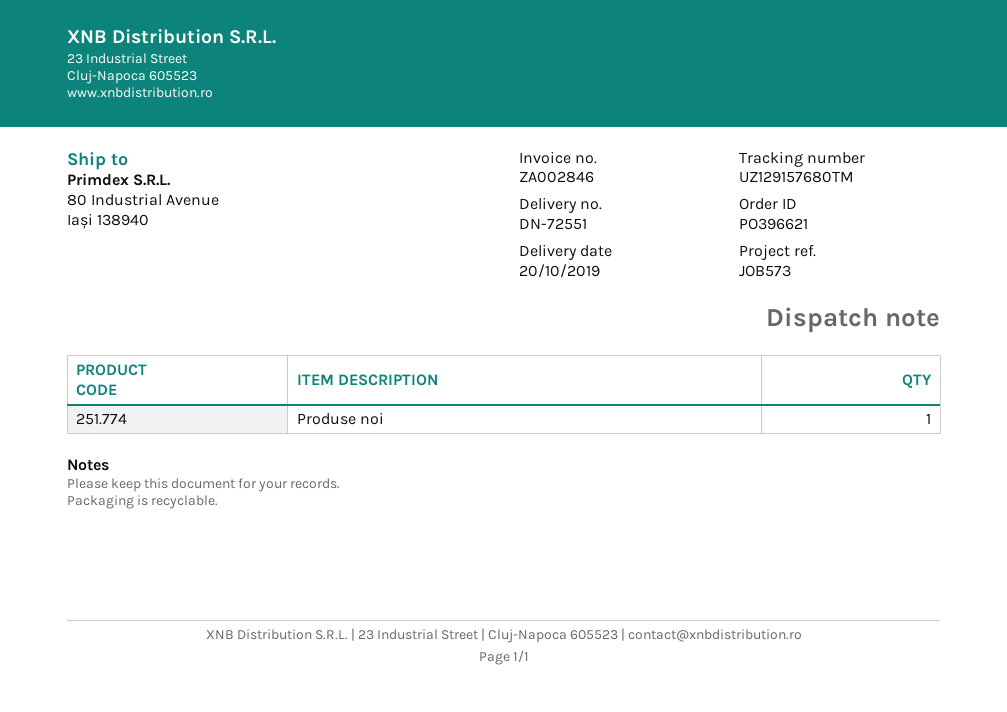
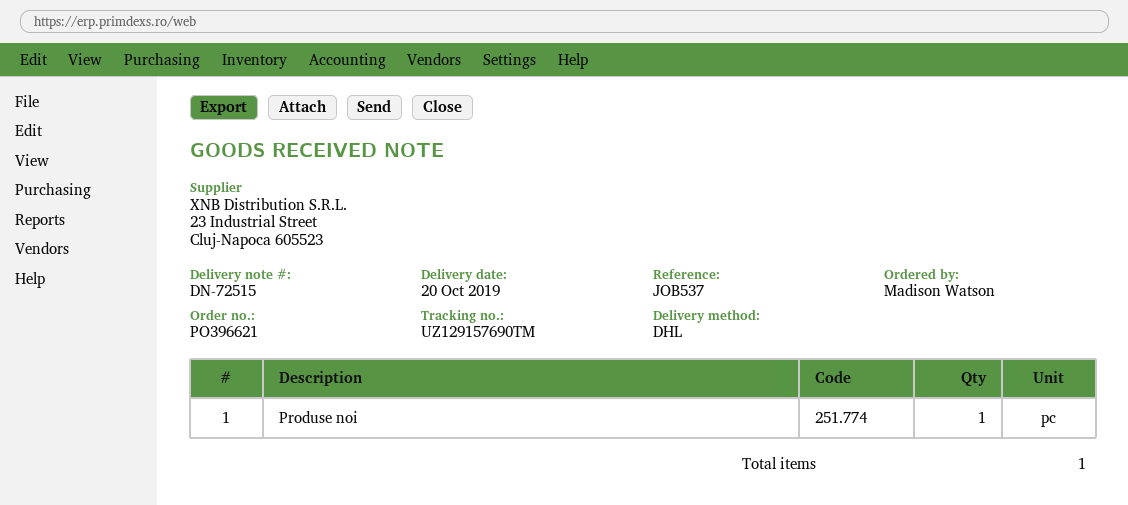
delivery note number: DN-72551 -> DN-72515
reference: JOB573 -> JOB537
tracking number: UZ129157680TM -> UZ129157690TM

